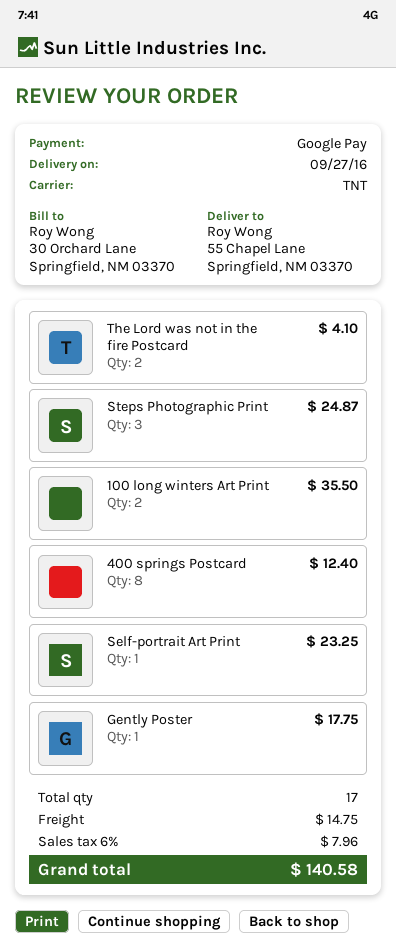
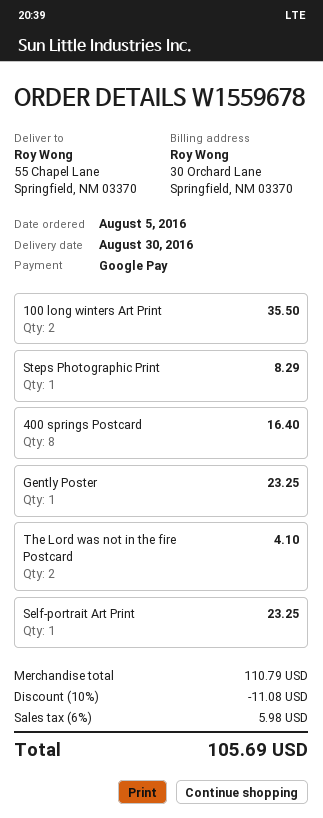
delivery date: 2016-09-27 -> 2016-08-30
Steps Photographic Print: 3 for 24.87 -> 1 for 8.29
400 springs Postcard: 8 for 12.40 -> 8 for 16.40
Gently Poster: 1 for 17.75 -> 1 for 23.25
discount: none -> 10% = 11.08
shipping: 14.75 -> none
tax: 6% = 7.96 -> 6% = 5.98
total: 140.58 -> 105.69

